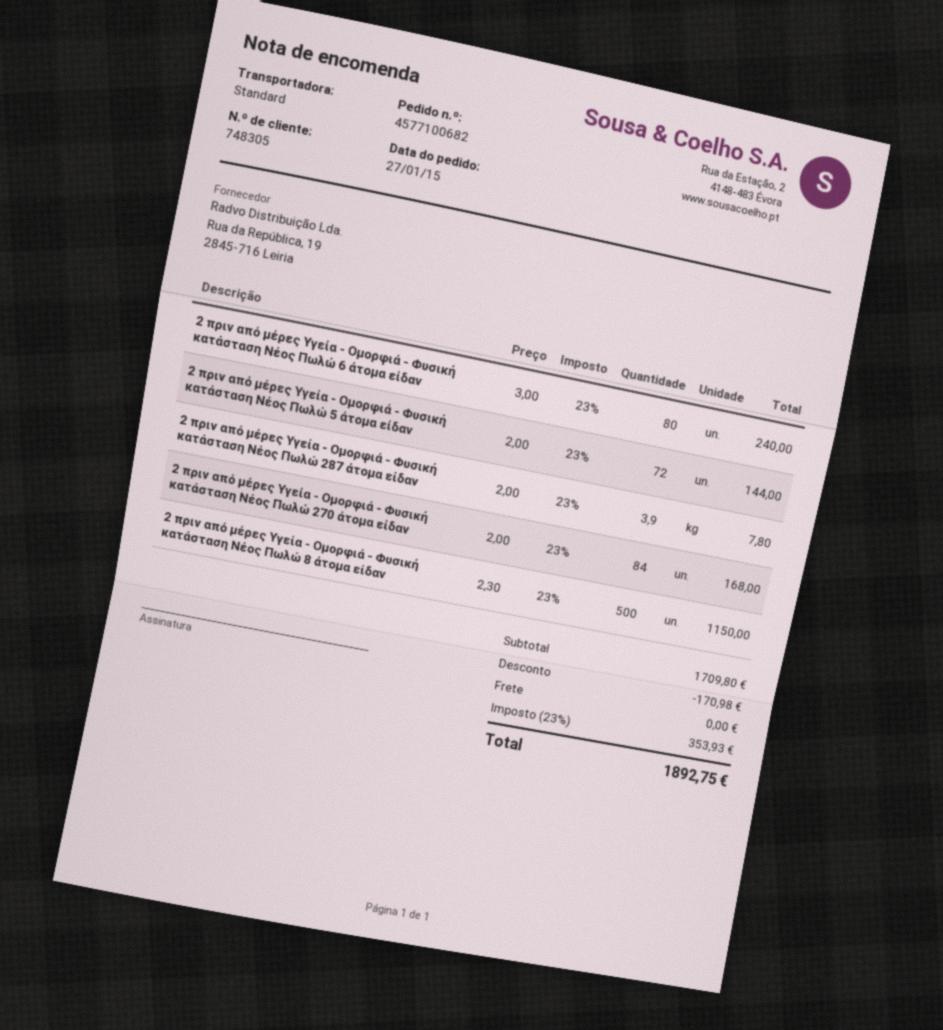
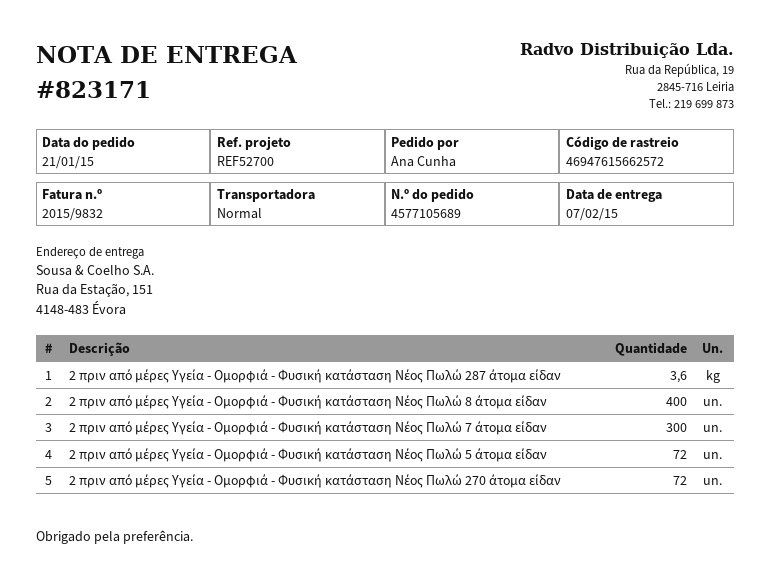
order number: 4577100682 -> 4577105689
order date: 2015-01-27 -> 2015-01-21
2 πριν από μέρες Υγεία - Ομορφιά - Φυσική κατάσταση Νέος Πωλώ 6 άτομα είδαν: 80 -> none
2 πριν από μέρες Υγεία - Ομορφιά - Φυσική κατάσταση Νέος Πωλώ 287 άτομα είδαν: 3.9 -> 3.6
2 πριν από μέρες Υγεία - Ομορφιά - Φυσική κατάσταση Νέος Πωλώ 270 άτομα είδαν: 84 -> 72
2 πριν από μέρες Υγεία - Ομορφιά - Φυσική κατάσταση Νέος Πωλώ 8 άτομα είδαν: 500 -> 400
2 πριν από μέρες Υγεία - Ομορφιά - Φυσική κατάσταση Νέος Πωλώ 7 άτομα είδαν: none -> 300

